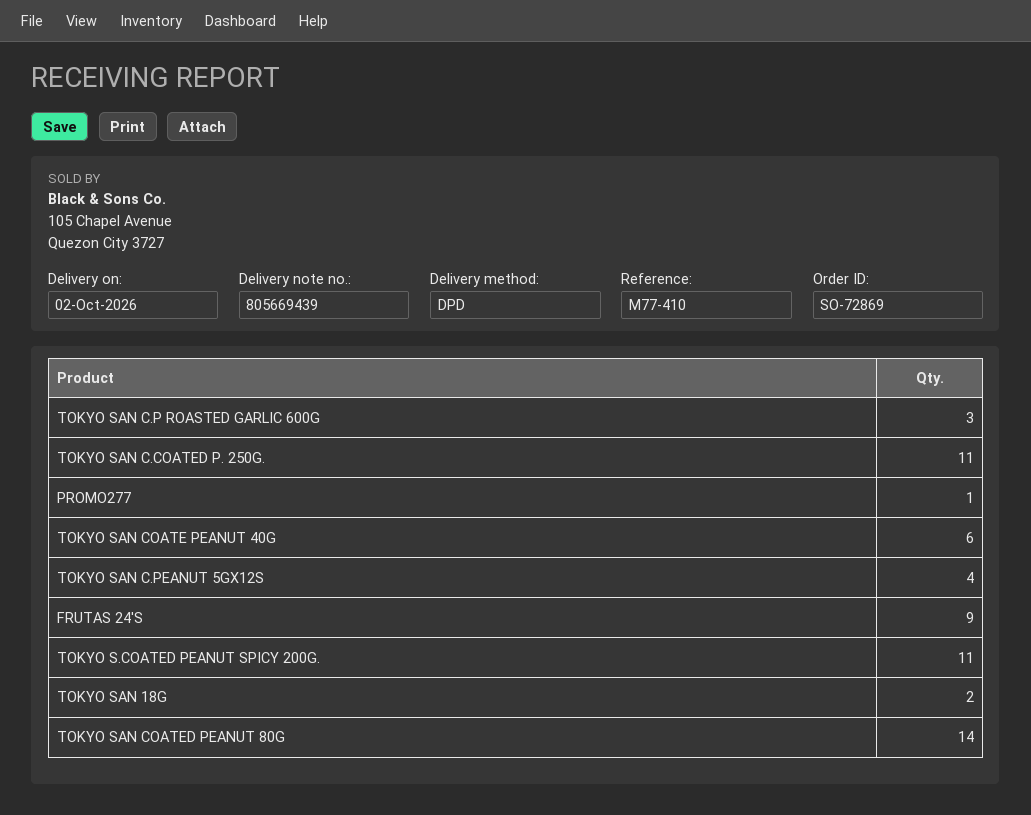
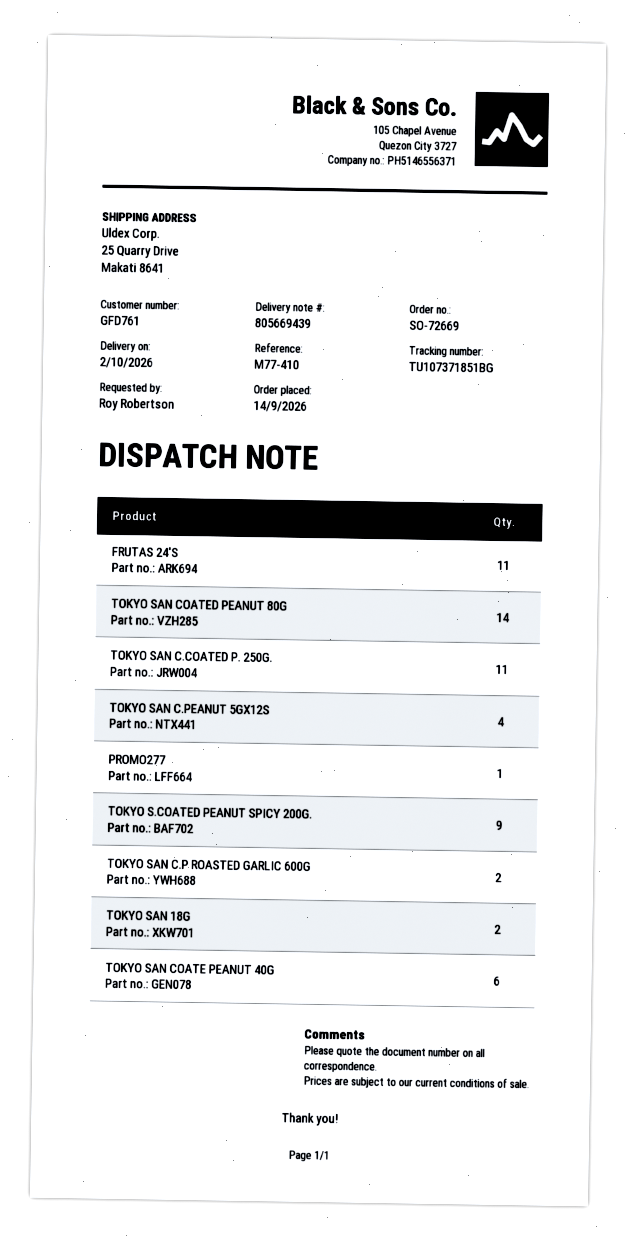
order number: SO-72869 -> SO-72669
TOKYO SAN C.P ROASTED GARLIC 600G: 3 -> 2
FRUTAS 24'S: 9 -> 11
TOKYO S.COATED PEANUT SPICY 200G.: 11 -> 9

